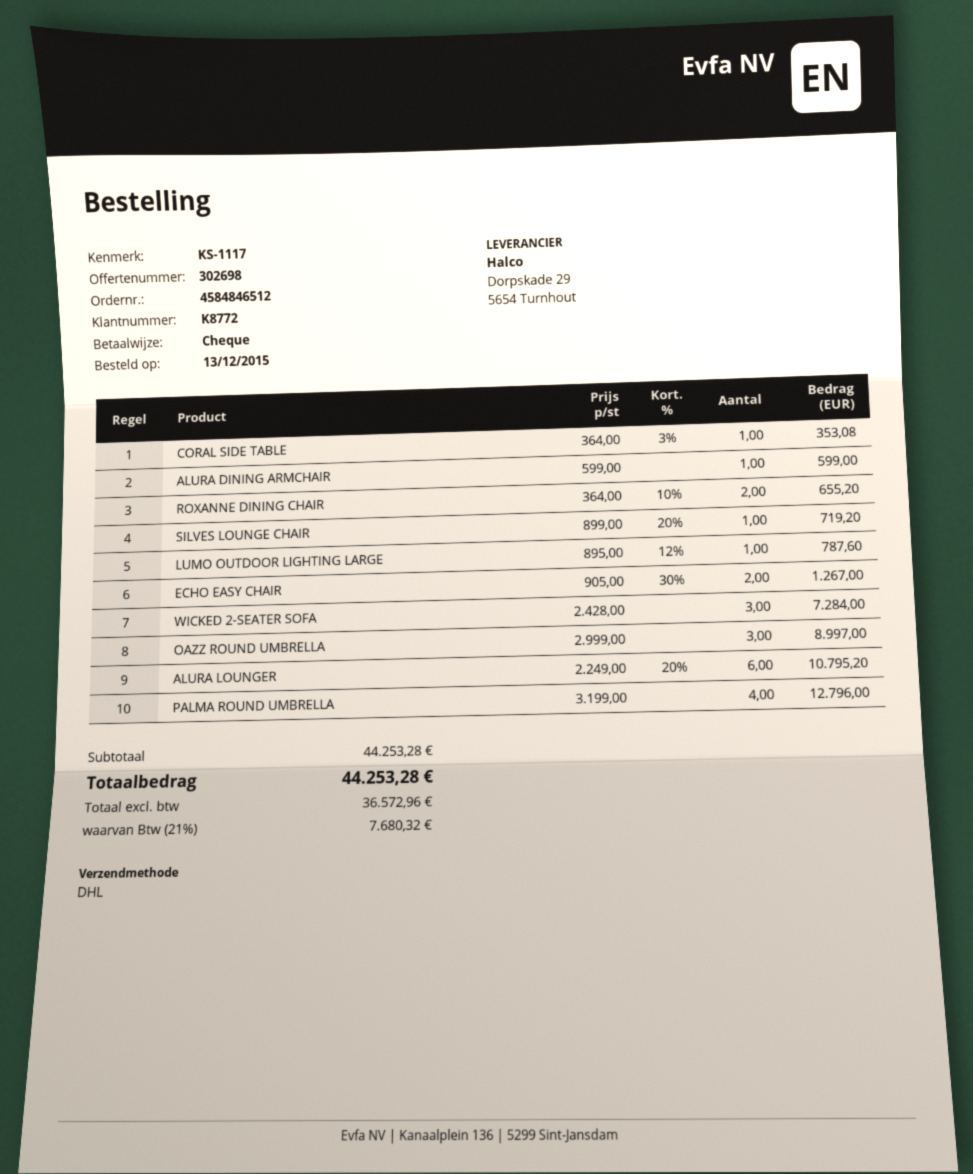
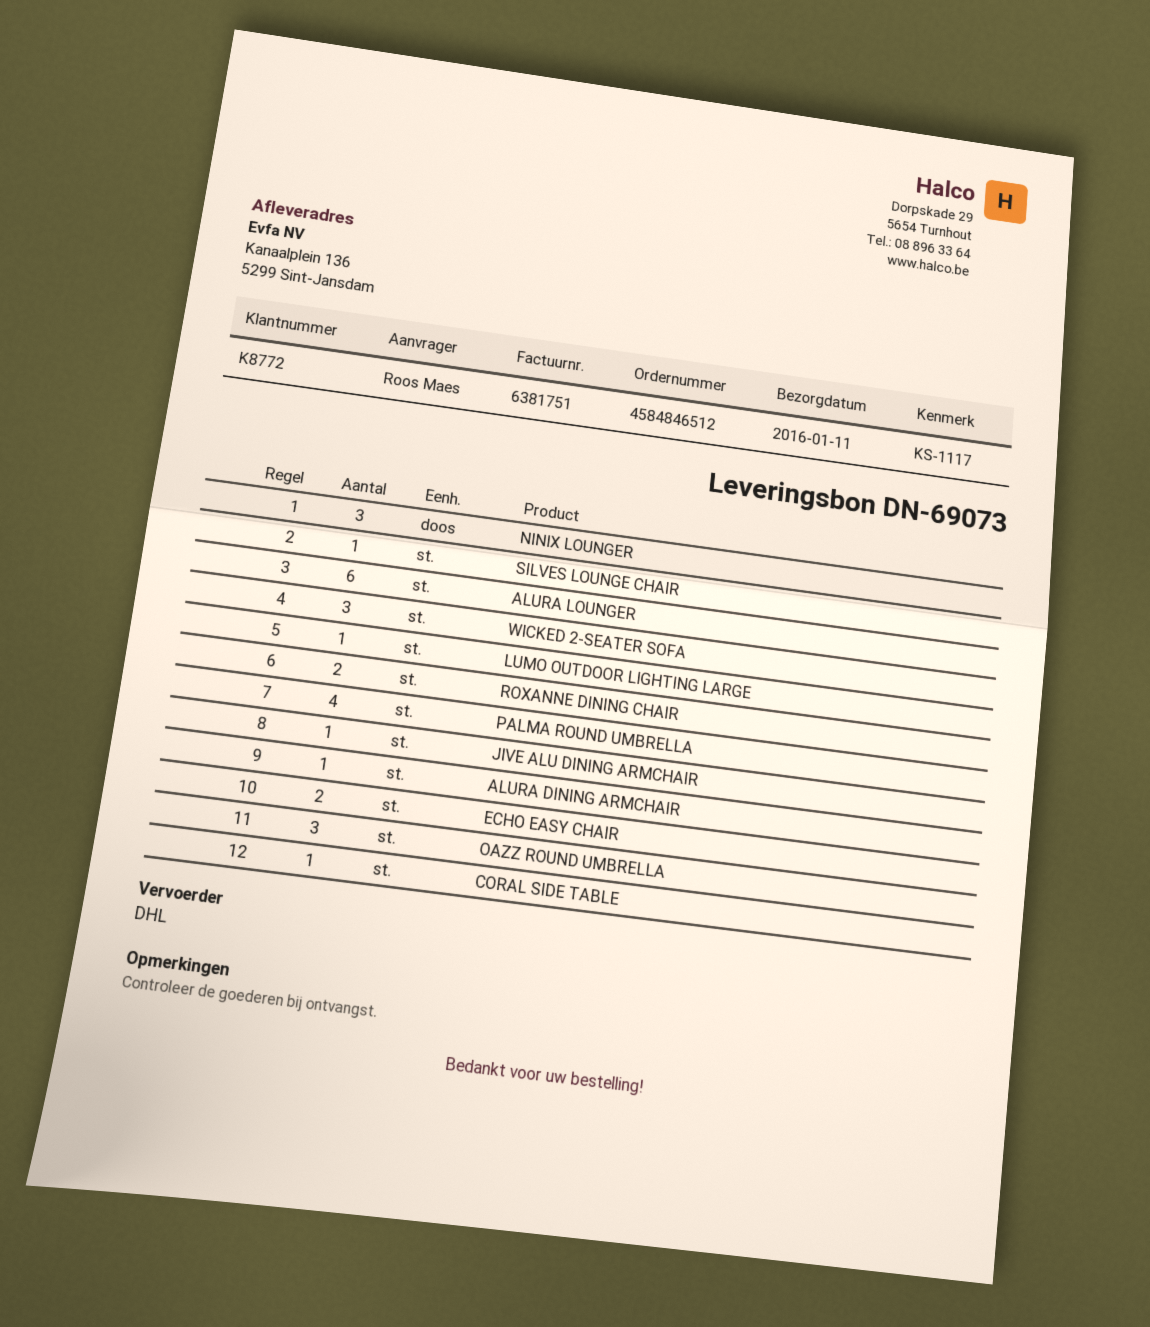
NINIX LOUNGER: none -> 3
JIVE ALU DINING ARMCHAIR: none -> 1

